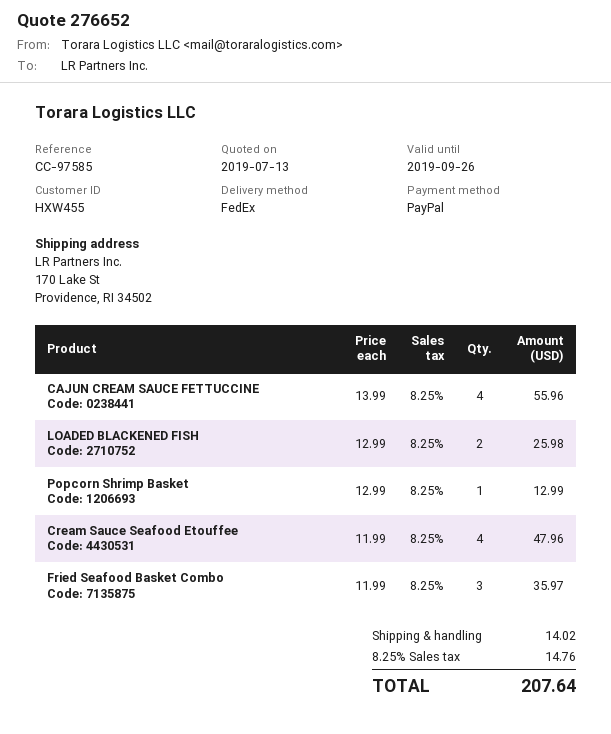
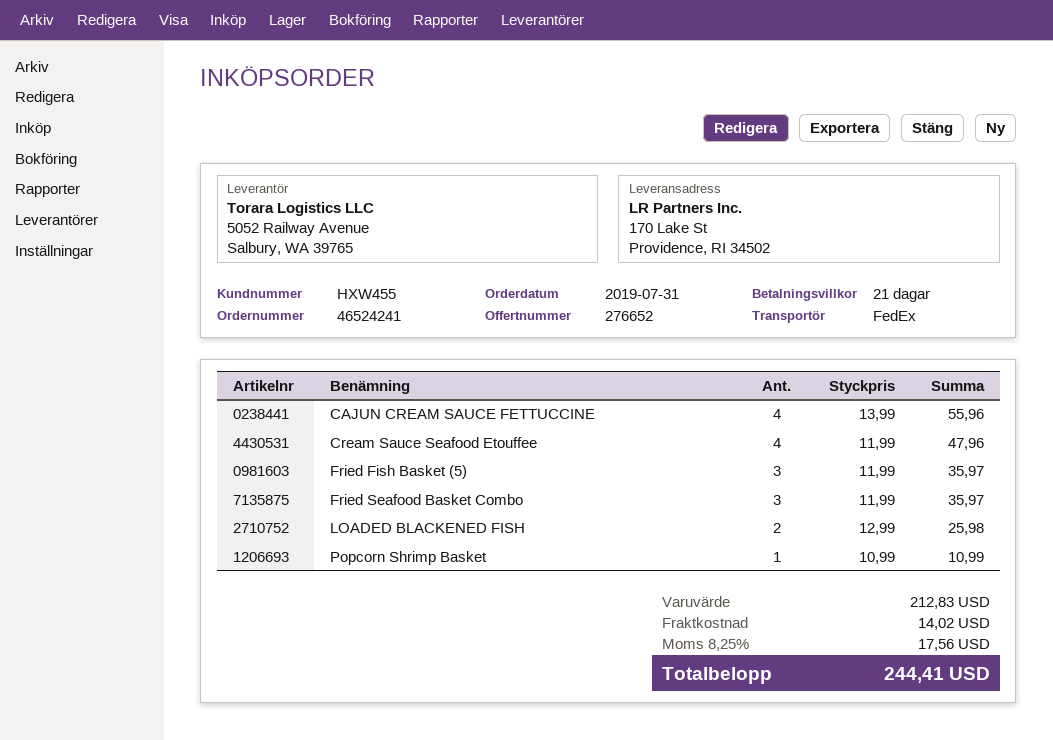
Popcorn Shrimp Basket: 1 x 12.99 = 12.99 -> 1 x 10.99 = 10.99
Fried Fish Basket (5): none -> 3 x 11.99 = 35.97
tax: 8.25% = 14.76 -> 8.25% = 17.56
total: 207.64 -> 244.41

